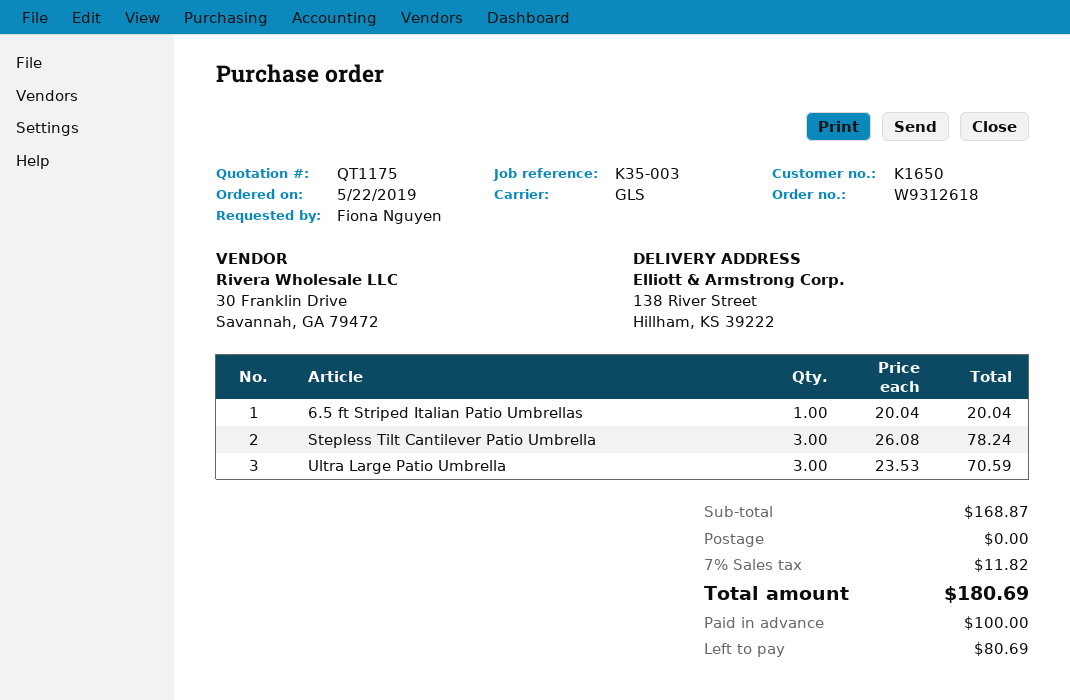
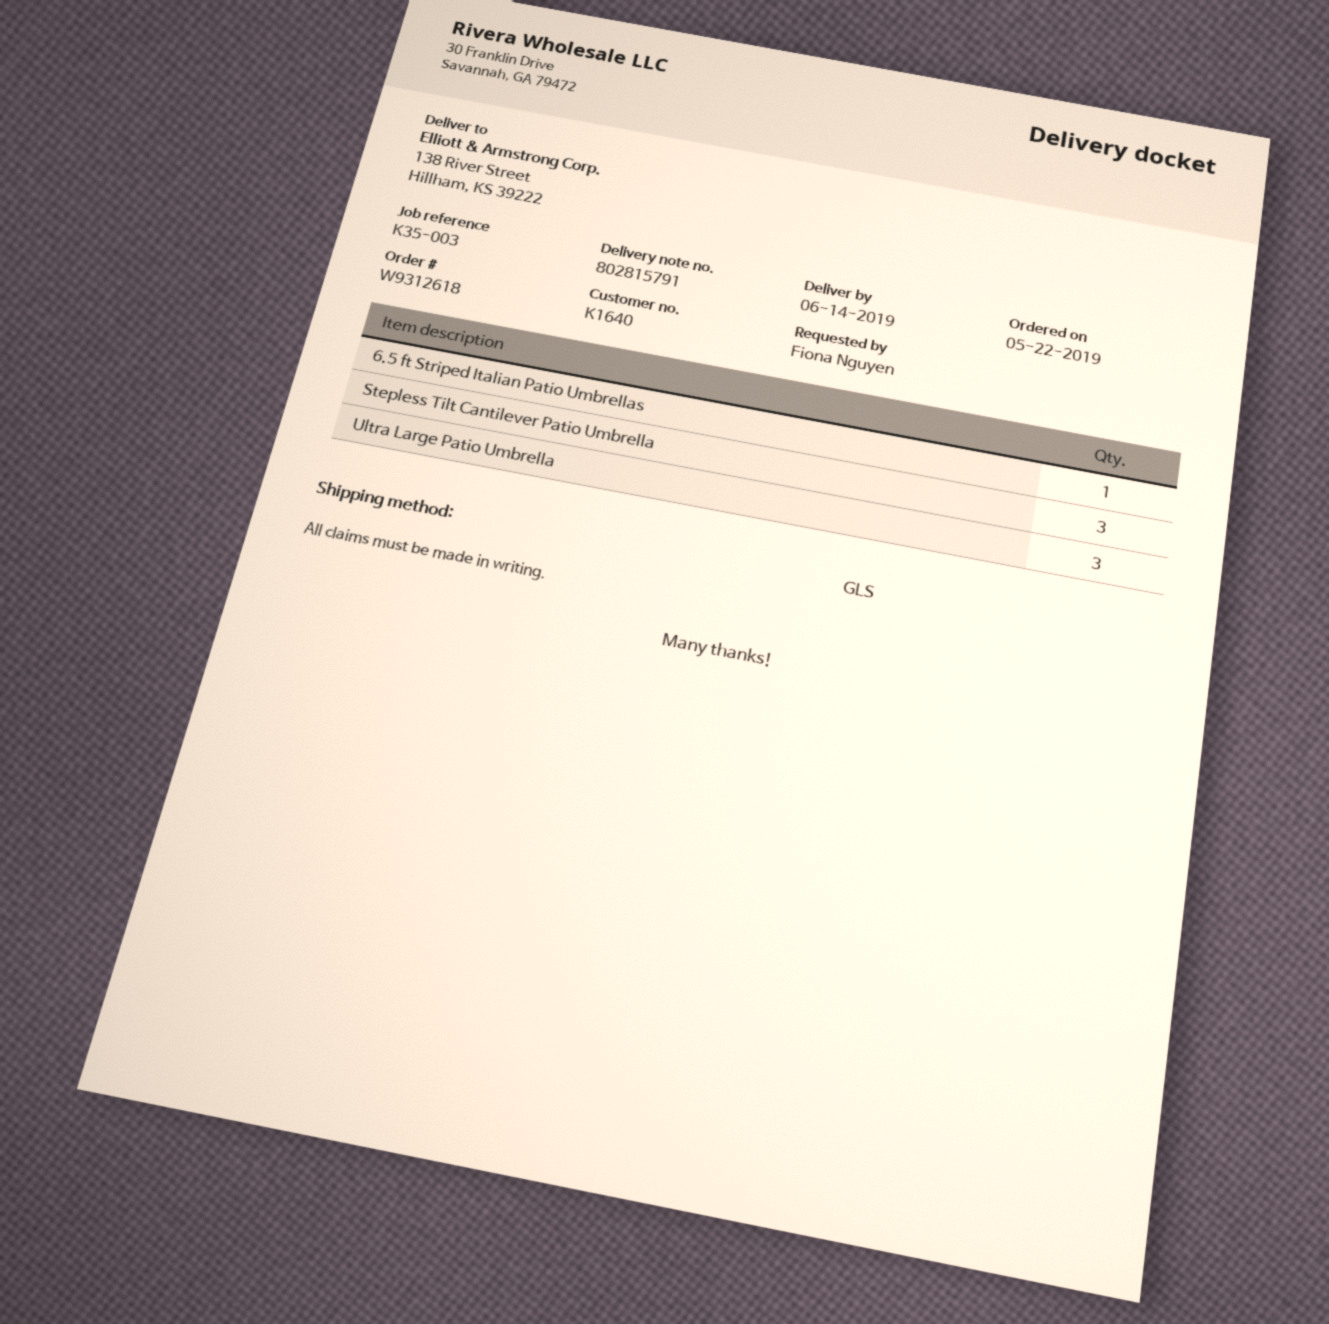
customer number: K1650 -> K1640

